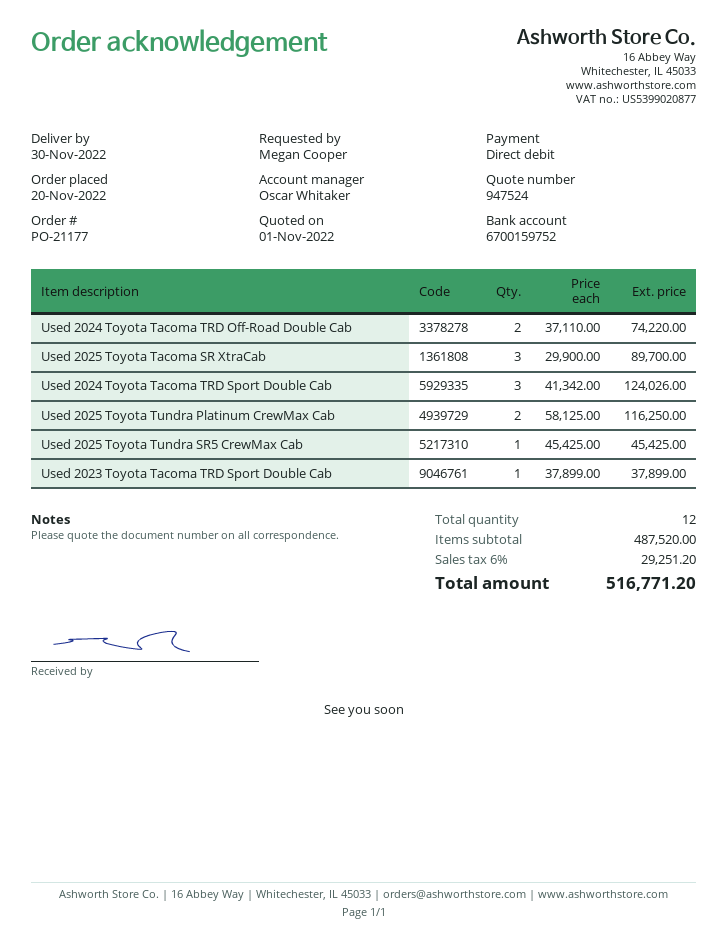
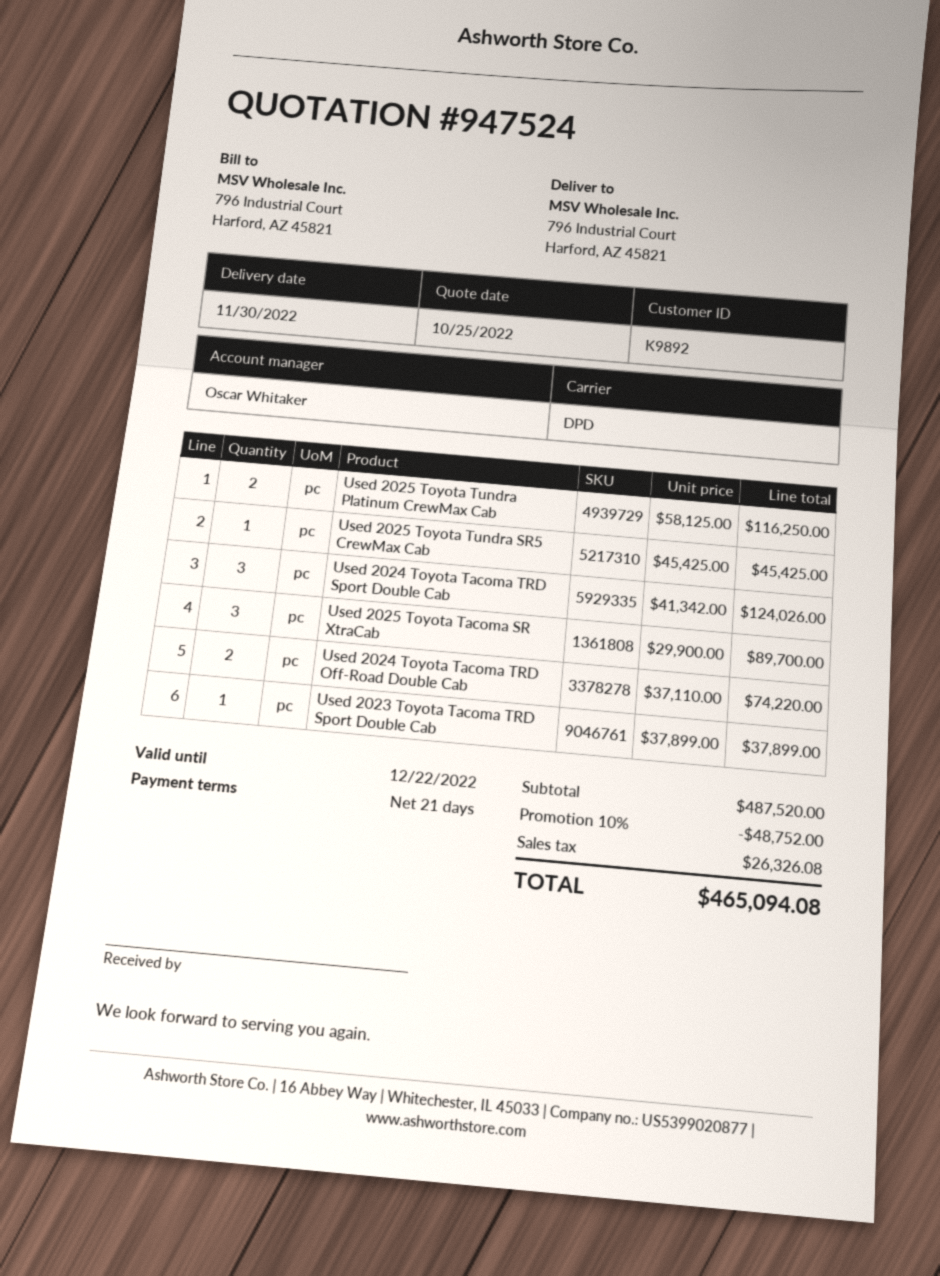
quote date: 2022-11-01 -> 2022-10-25
discount: none -> 10% = 48752.00
tax: 29251.20 -> 26326.08
total: 516771.20 -> 465094.08

